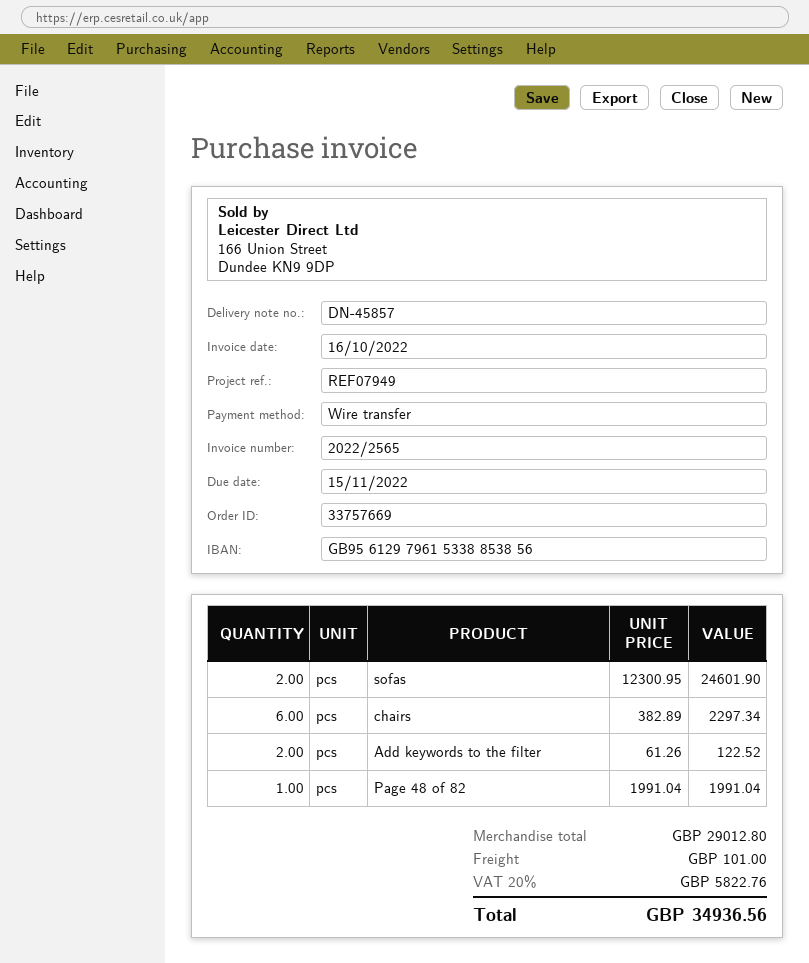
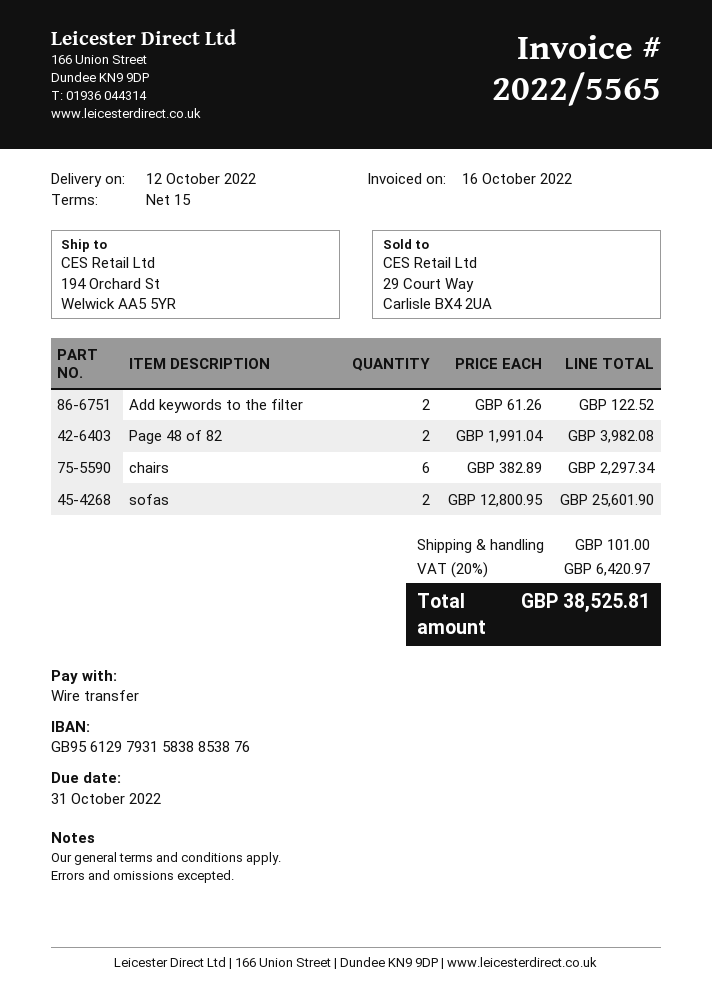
invoice number: 2022/2565 -> 2022/5565
due date: 2022-11-15 -> 2022-10-31
bank account: GB95612979615338853856 -> GB95612979315838853876
sofas: 2 x 12300.95 = 24601.90 -> 2 x 12800.95 = 25601.90
Page 48 of 82: 1 x 1991.04 = 1991.04 -> 2 x 1991.04 = 3982.08
tax: 20% = 5822.76 -> 20% = 6420.97
total: 34936.56 -> 38525.81

